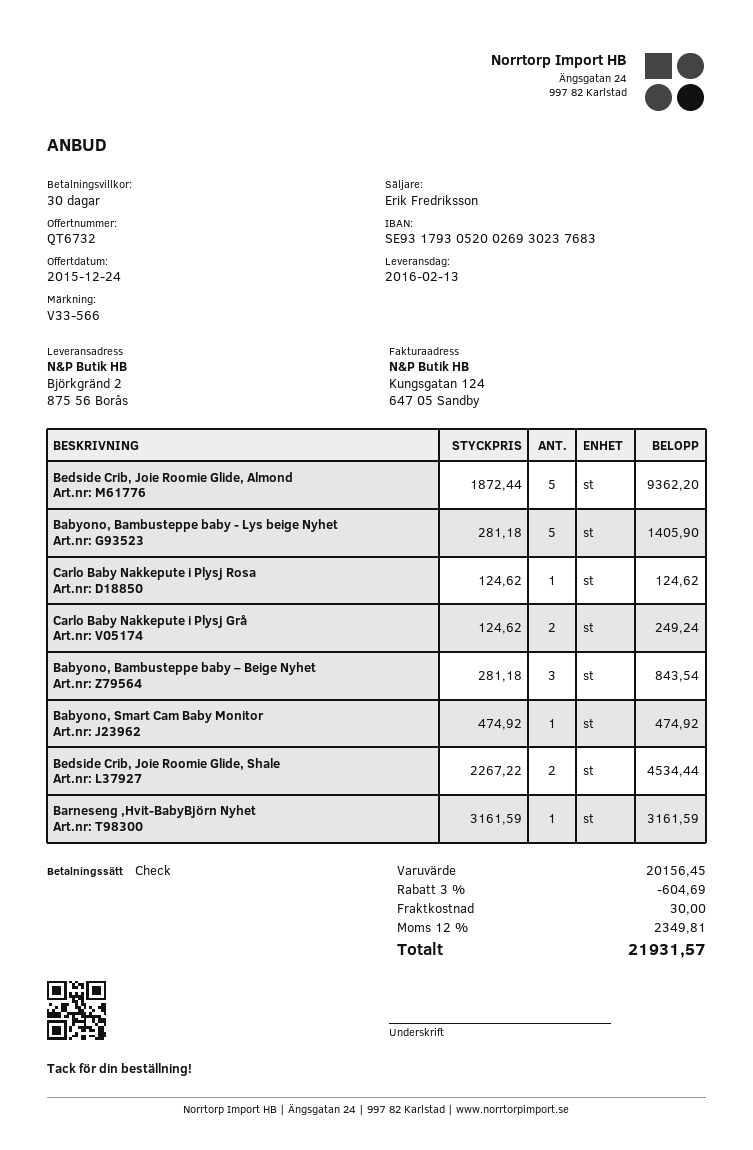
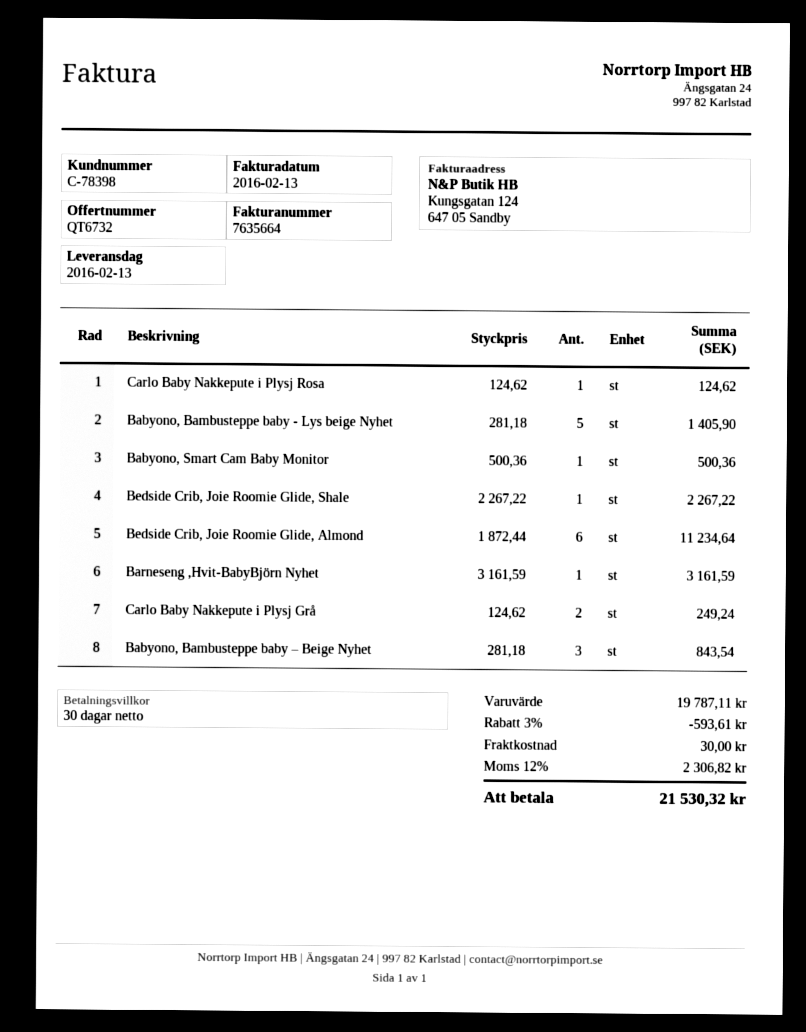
Bedside Crib, Joie Roomie Glide, Almond: 5 x 1872.44 = 9362.20 -> 6 x 1872.44 = 11234.64
Babyono, Smart Cam Baby Monitor: 1 x 474.92 = 474.92 -> 1 x 500.36 = 500.36
Bedside Crib, Joie Roomie Glide, Shale: 2 x 2267.22 = 4534.44 -> 1 x 2267.22 = 2267.22
subtotal: 20156.45 -> 19787.11
discount: 3% = 604.69 -> 3% = 593.61
tax: 12% = 2349.81 -> 12% = 2306.82
total: 21931.57 -> 21530.32

